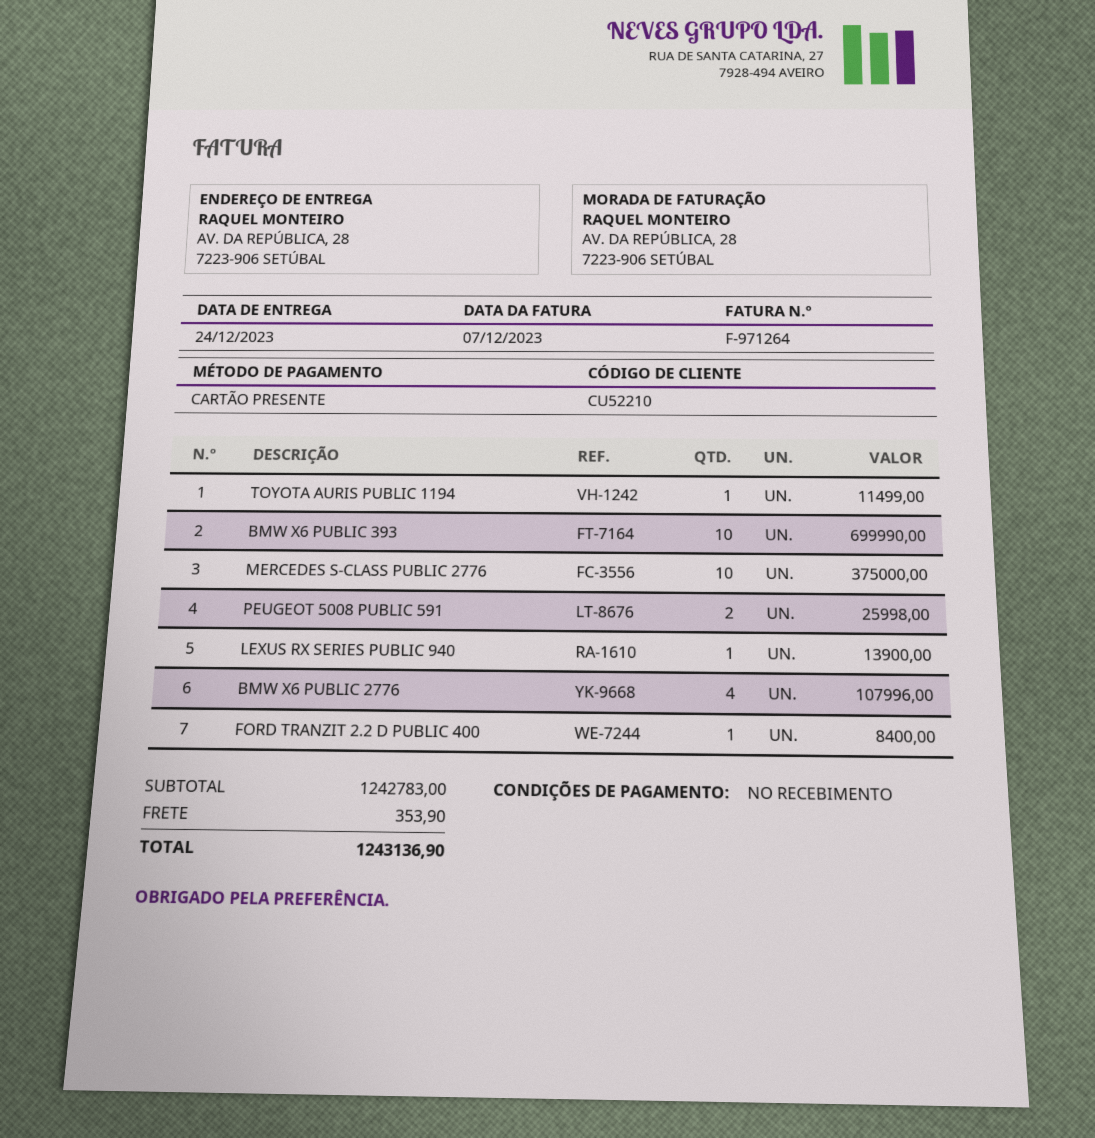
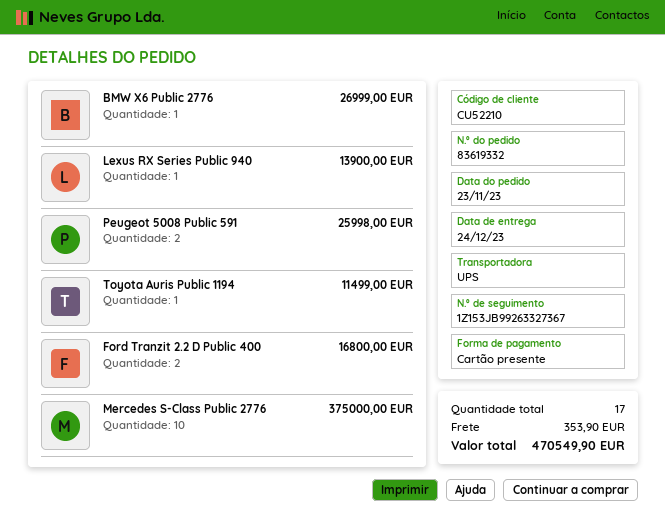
BMW X6 PUBLIC 393: 10 for 699990.00 -> none
BMW X6 PUBLIC 2776: 4 for 107996.00 -> 1 for 26999.00
FORD TRANZIT 2.2 D PUBLIC 400: 1 for 8400.00 -> 2 for 16800.00
total: 1243136.90 -> 470549.90

